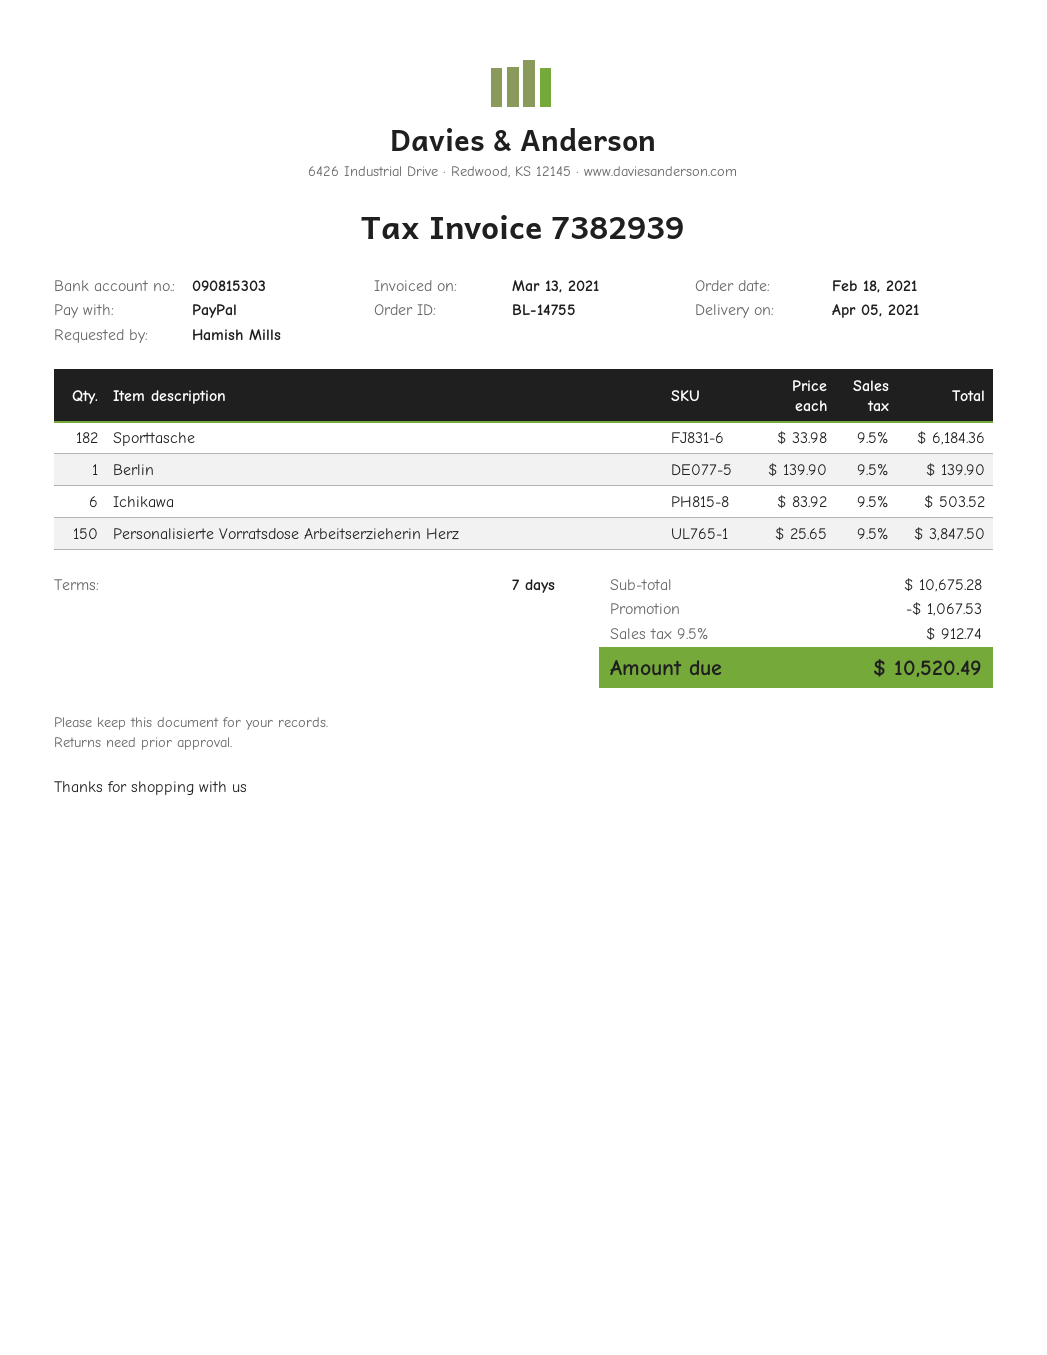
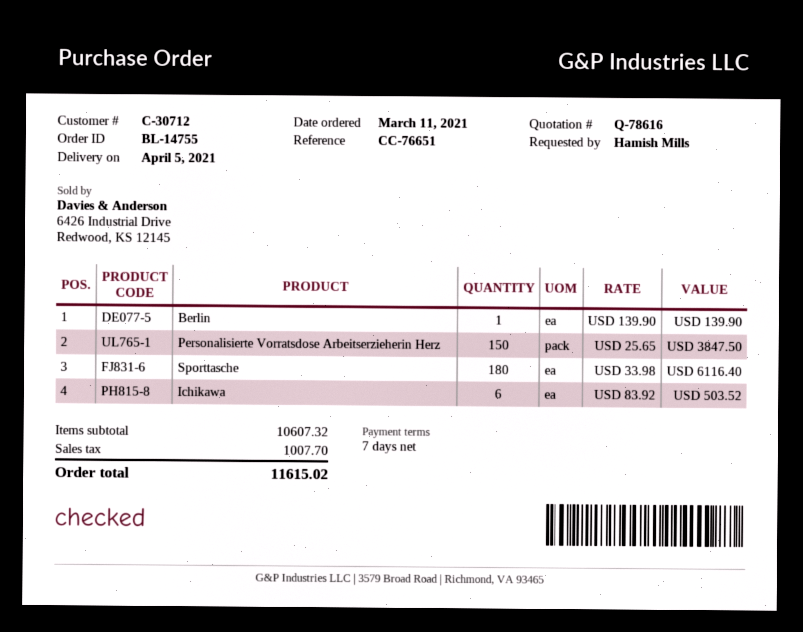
order date: 2021-02-18 -> 2021-03-11
Sporttasche: 182 x 33.98 = 6184.36 -> 180 x 33.98 = 6116.40
subtotal: 10675.28 -> 10607.32
discount: 1067.53 -> none
tax: 912.74 -> 1007.70
total: 10520.49 -> 11615.02

